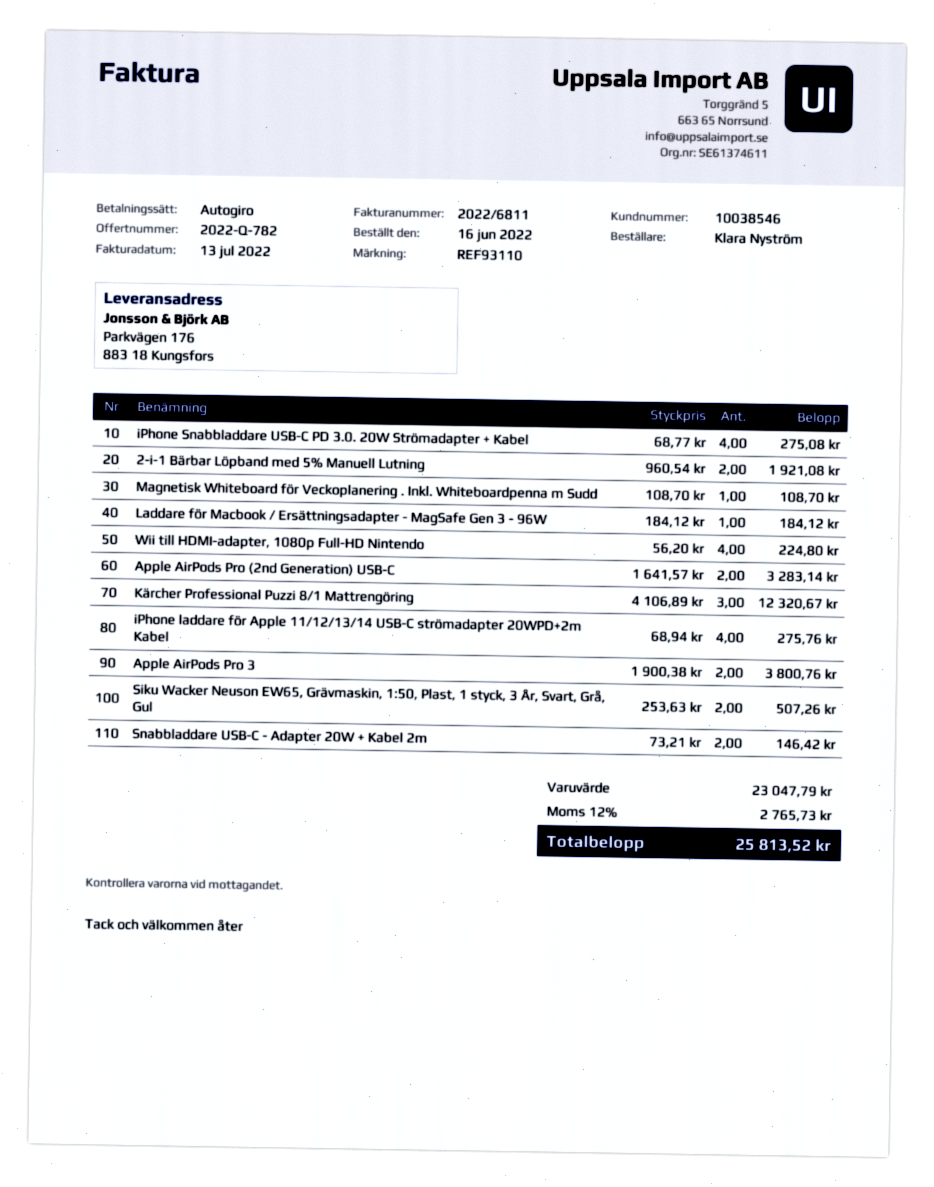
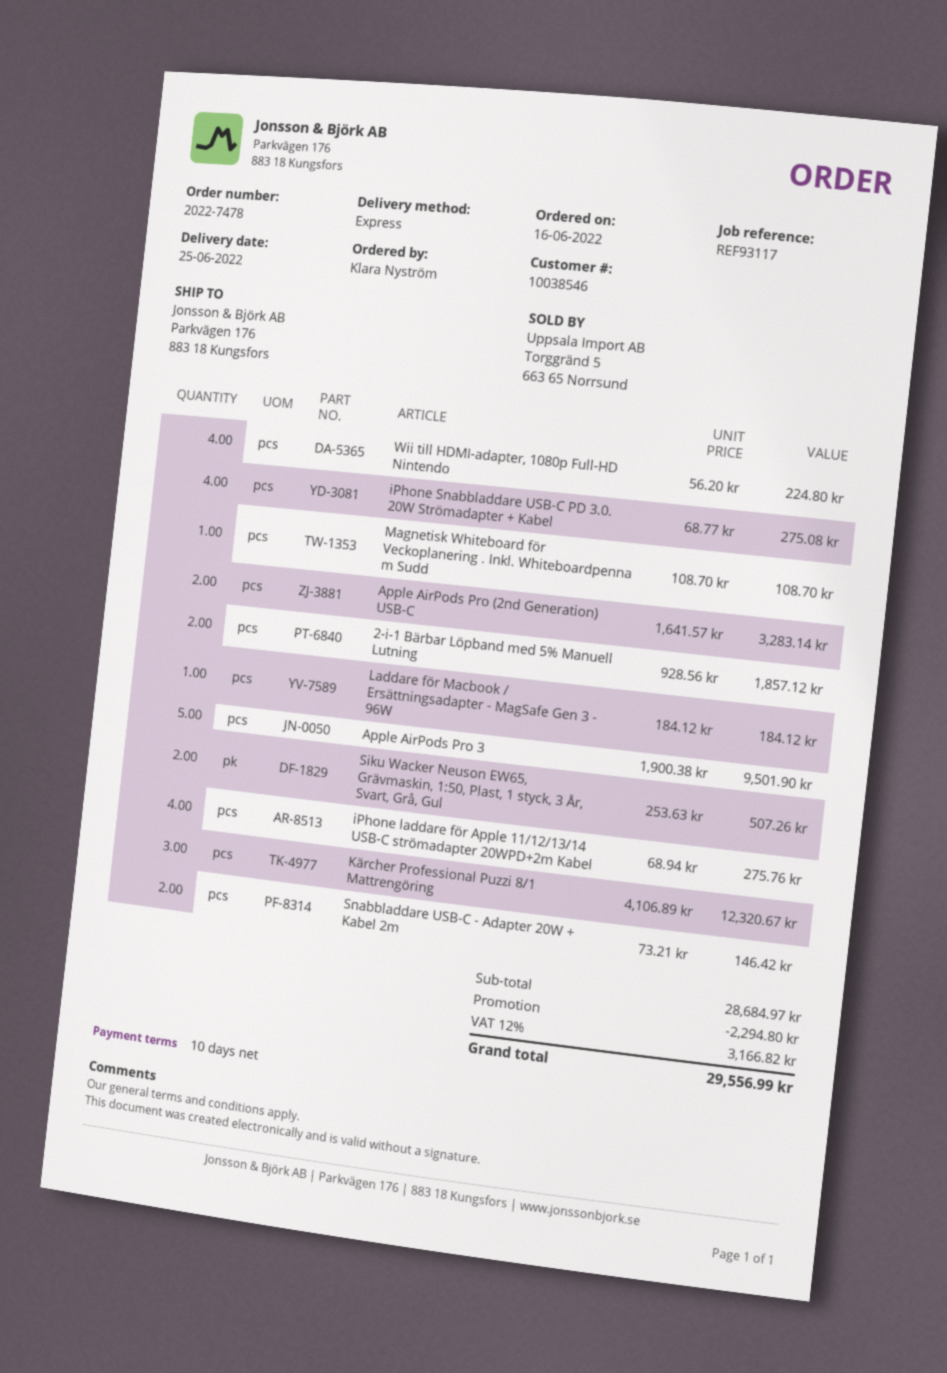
reference: REF93110 -> REF93117
2-i-1 Bärbar Löpband med 5% Manuell Lutning: 2 x 960.54 = 1921.08 -> 2 x 928.56 = 1857.12
Apple AirPods Pro 3: 2 x 1900.38 = 3800.76 -> 5 x 1900.38 = 9501.90
subtotal: 23047.79 -> 28684.97
discount: none -> 2294.80
tax: 12% = 2765.73 -> 12% = 3166.82
total: 25813.52 -> 29556.99

